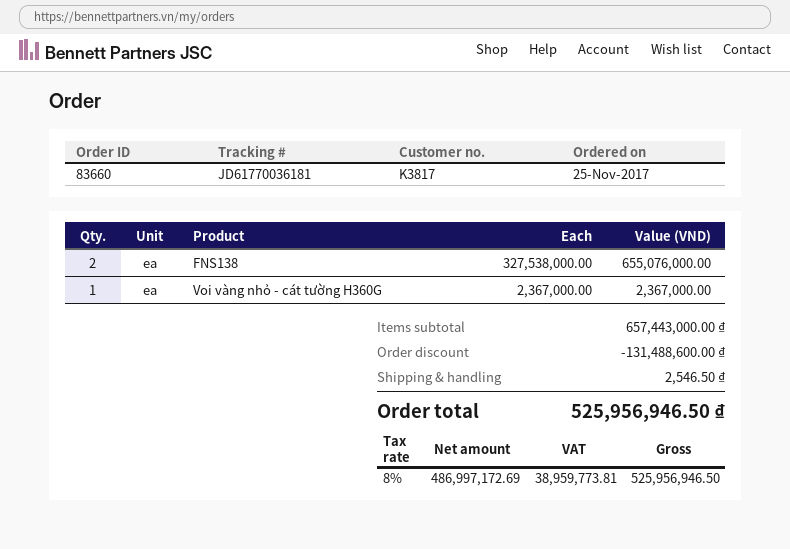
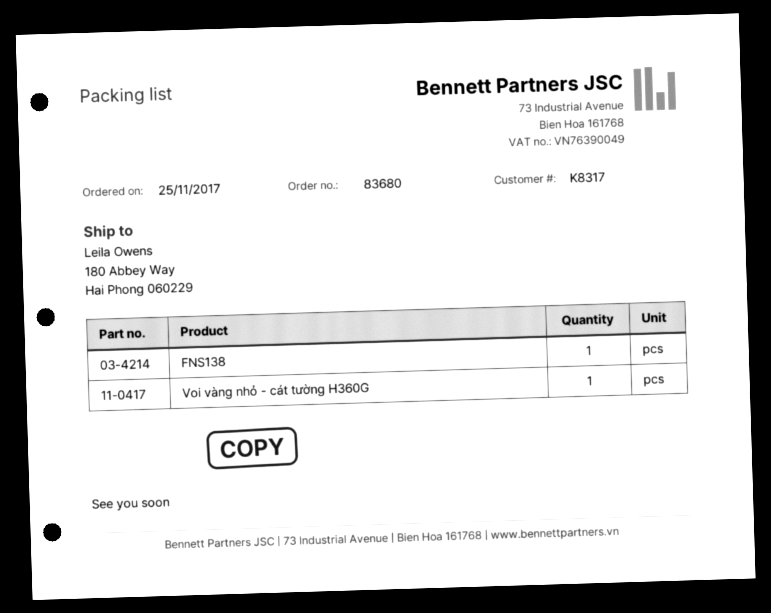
order number: 83660 -> 83680
customer number: K3817 -> K8317
FNS138: 2 -> 1

